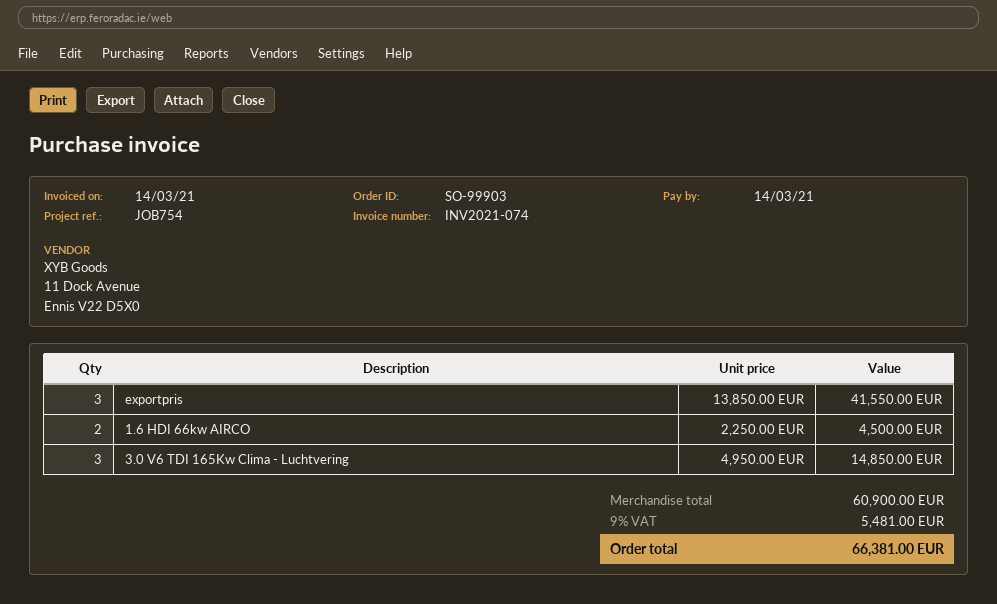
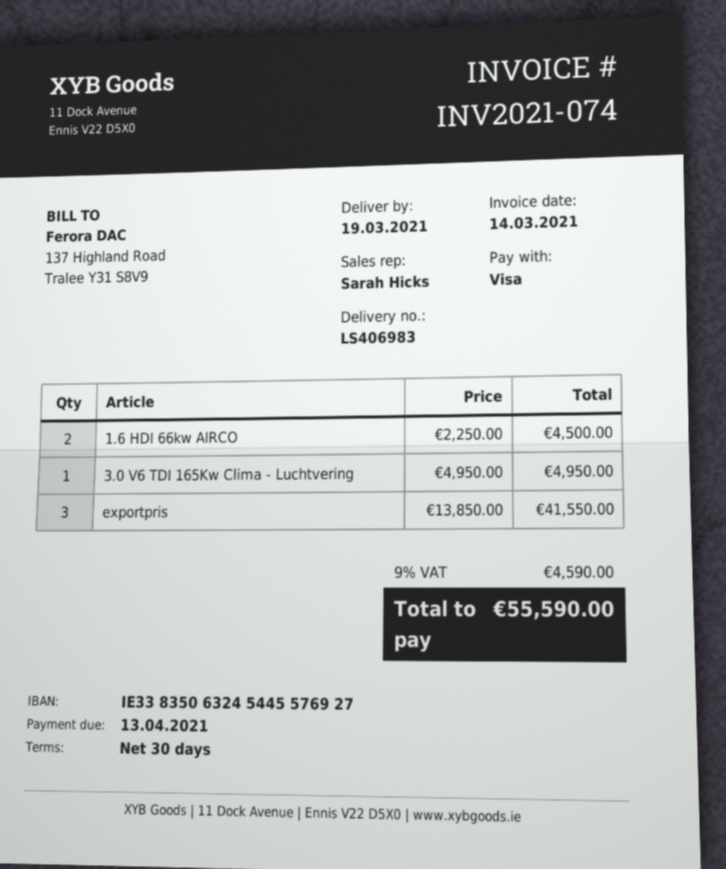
due date: 2021-03-14 -> 2021-04-13
3.0 V6 TDI 165Kw Clima - Luchtvering: 3 x 4950.00 = 14850.00 -> 1 x 4950.00 = 4950.00
tax: 9% = 5481.00 -> 9% = 4590.00
total: 66381.00 -> 55590.00

